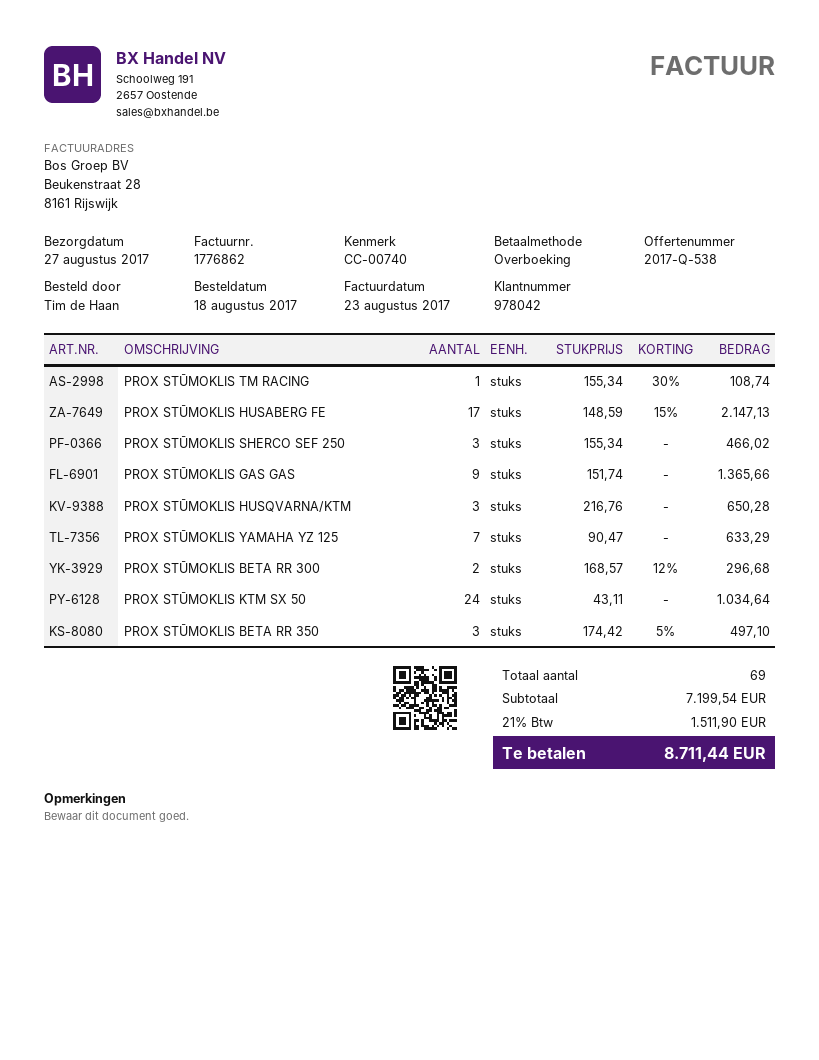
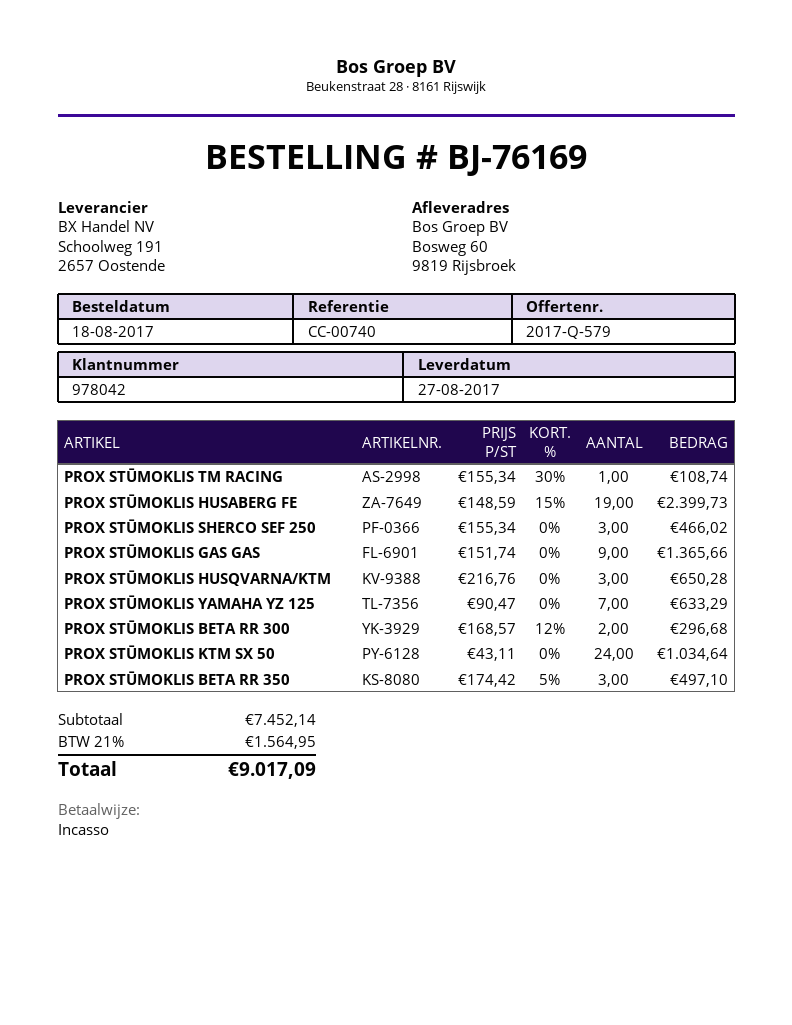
quote number: 2017-Q-538 -> 2017-Q-579
payment method: bank transfer -> direct debit
PROX STŪMOKLIS HUSABERG FE: 17 x 148.59 - 15% = 2147.13 -> 19 x 148.59 - 15% = 2399.73
subtotal: 7199.54 -> 7452.14
tax: 21% = 1511.90 -> 21% = 1564.95
total: 8711.44 -> 9017.09

